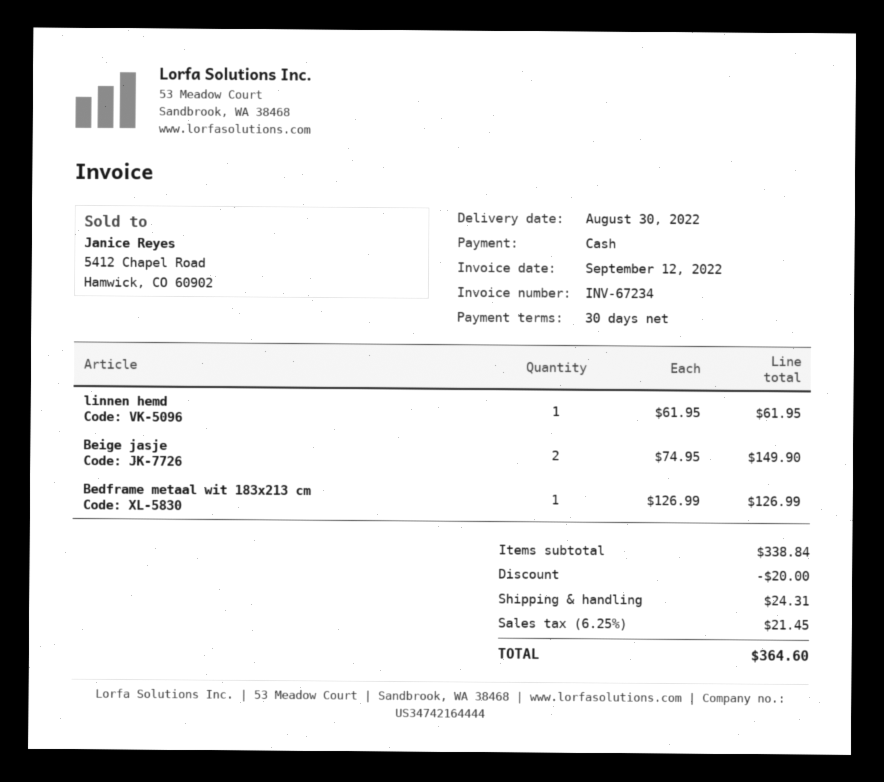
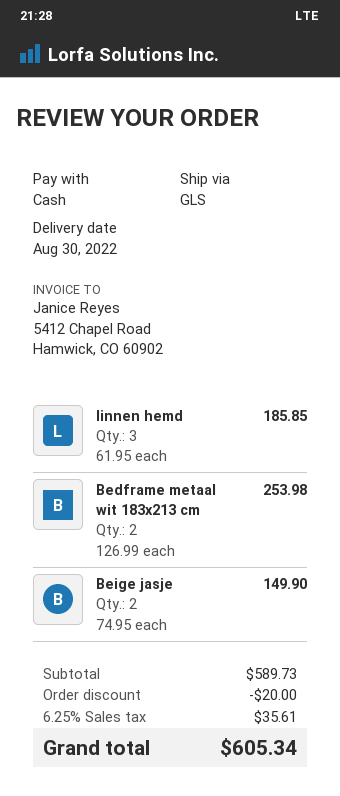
linnen hemd: 1 x 61.95 = 61.95 -> 3 x 61.95 = 185.85
Bedframe metaal wit 183x213 cm: 1 x 126.99 = 126.99 -> 2 x 126.99 = 253.98
subtotal: 338.84 -> 589.73
shipping: 24.31 -> none
tax: 6.25% = 21.45 -> 6.25% = 35.61
total: 364.60 -> 605.34

